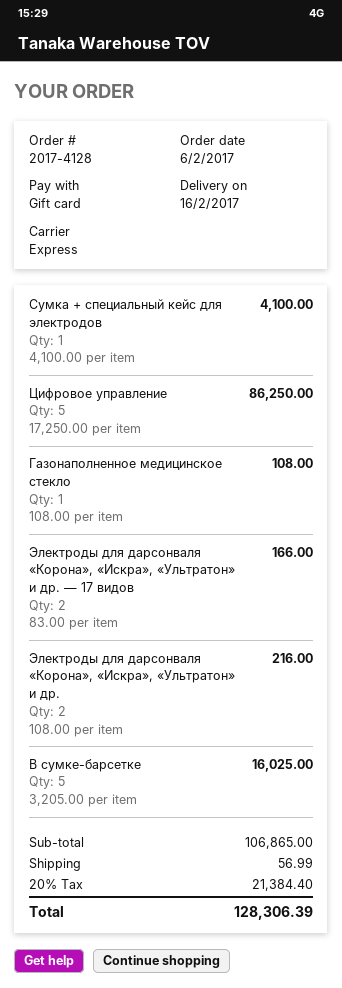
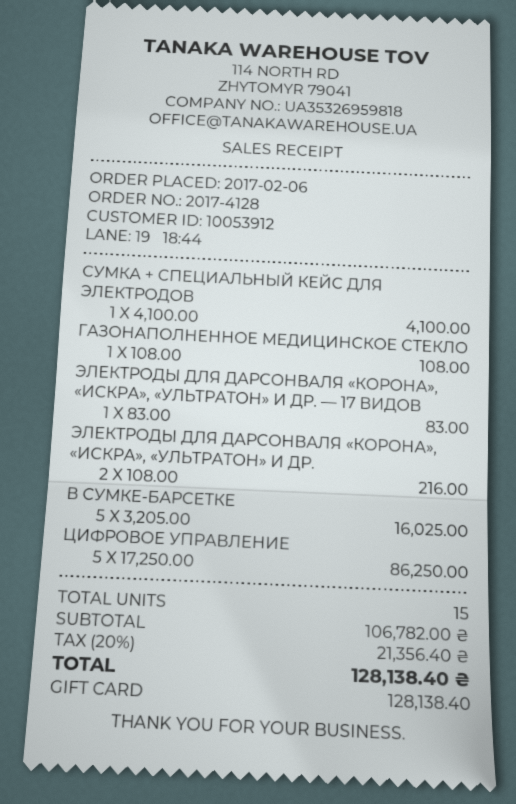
Электроды для дарсонваля «Корона», «Искра», «Ультратон» и др. — 17 видов: 2 x 83.00 = 166.00 -> 1 x 83.00 = 83.00
subtotal: 106865.00 -> 106782.00
shipping: 56.99 -> none
tax: 20% = 21384.40 -> 20% = 21356.40
total: 128306.39 -> 128138.40

